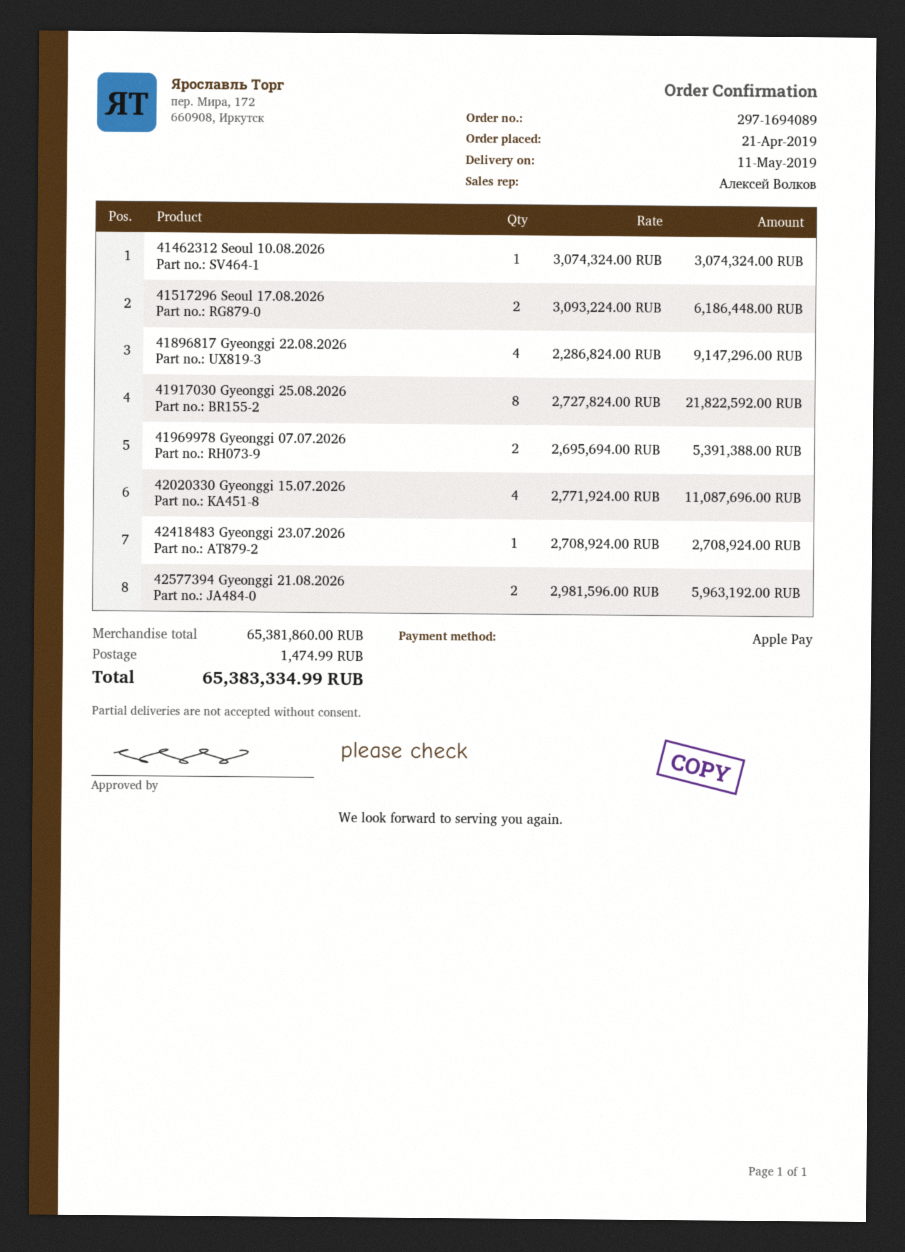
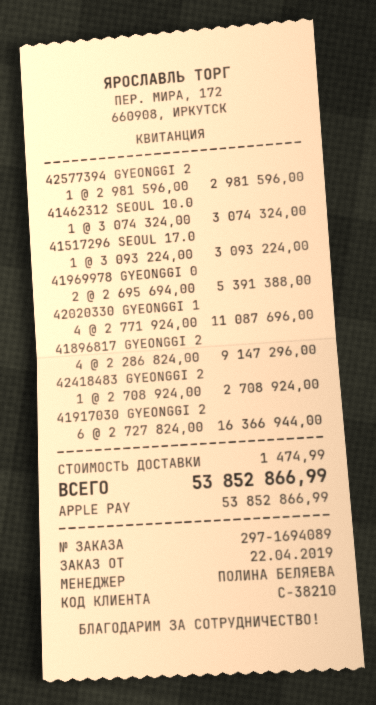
order date: 2019-04-21 -> 2019-04-22
sales rep: Алексей Волков -> ПОЛИНА БЕЛЯЕВА
41517296 Seoul 17.08.2026: 2 x 3093224.00 = 6186448.00 -> 1 x 3093224.00 = 3093224.00
41917030 Gyeonggi 25.08.2026: 8 x 2727824.00 = 21822592.00 -> 6 x 2727824.00 = 16366944.00
42577394 Gyeonggi 21.08.2026: 2 x 2981596.00 = 5963192.00 -> 1 x 2981596.00 = 2981596.00
total: 65383334.99 -> 53852866.99

